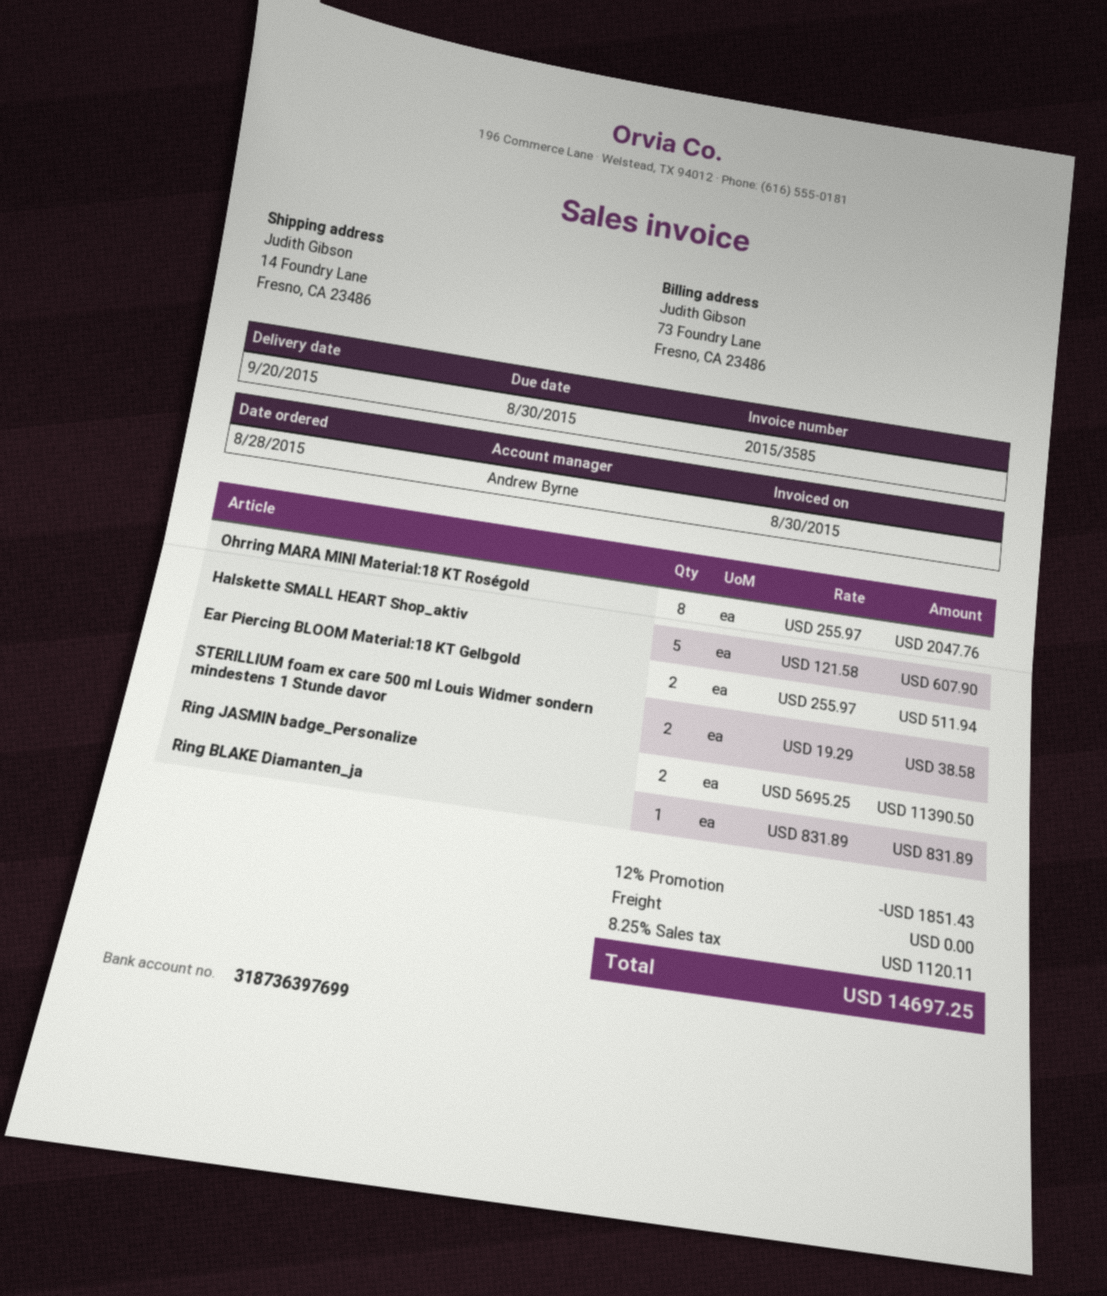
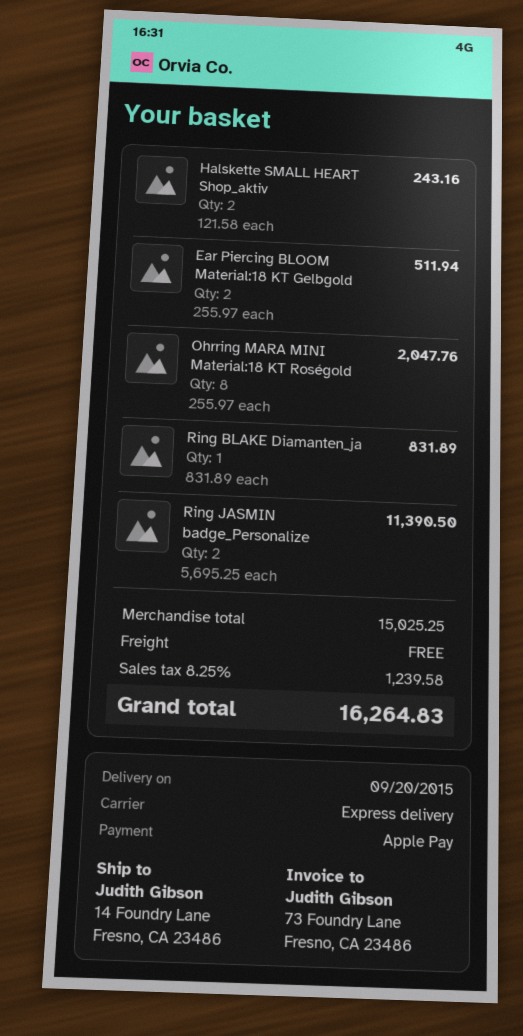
Halskette SMALL HEART Shop_aktiv: 5 x 121.58 = 607.90 -> 2 x 121.58 = 243.16
STERILLIUM foam ex care 500 ml Louis Widmer sondern mindestens 1 Stunde davor: 2 x 19.29 = 38.58 -> none
discount: 12% = 1851.43 -> none
tax: 8.25% = 1120.11 -> 8.25% = 1239.58
total: 14697.25 -> 16264.83

